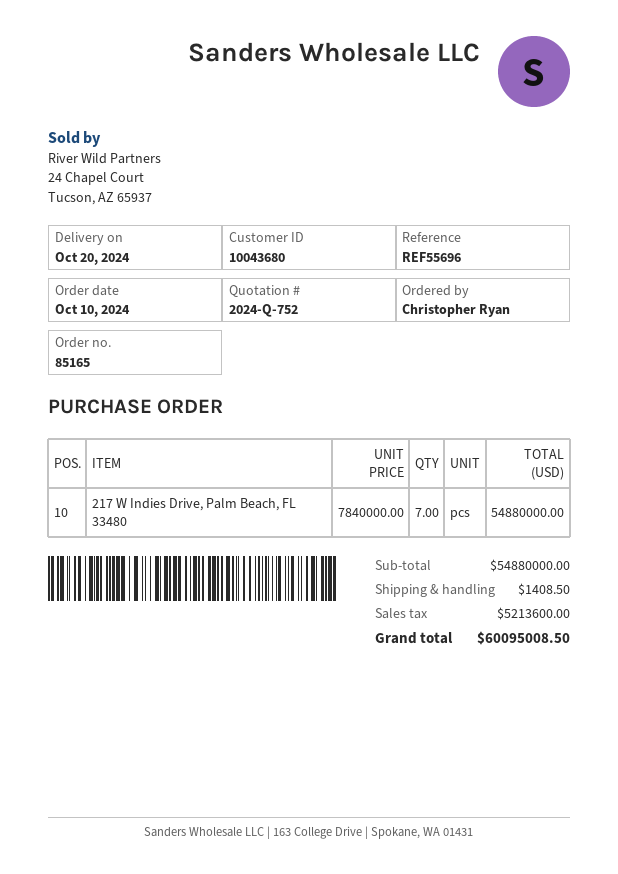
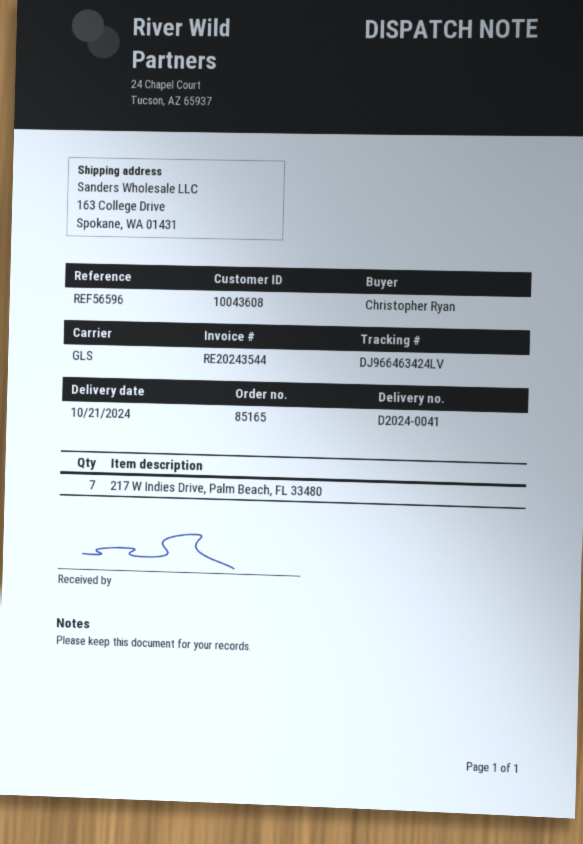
delivery date: 2024-10-20 -> 2024-10-21
customer number: 10043680 -> 10043608
reference: REF55696 -> REF56596

